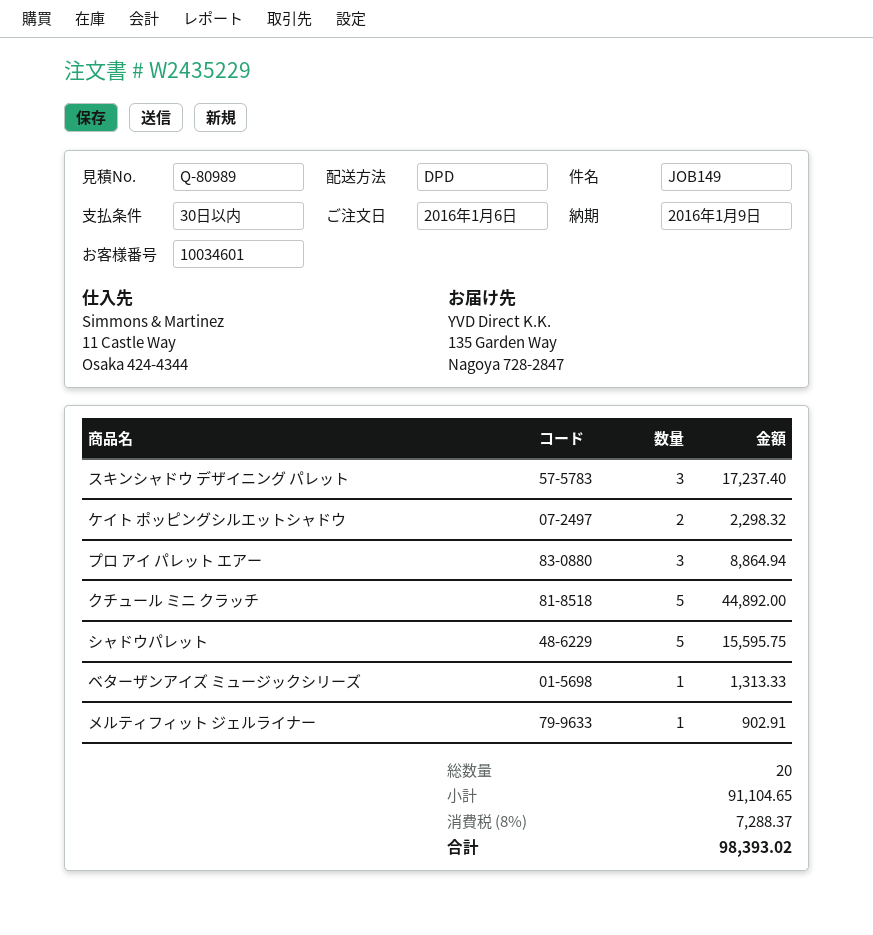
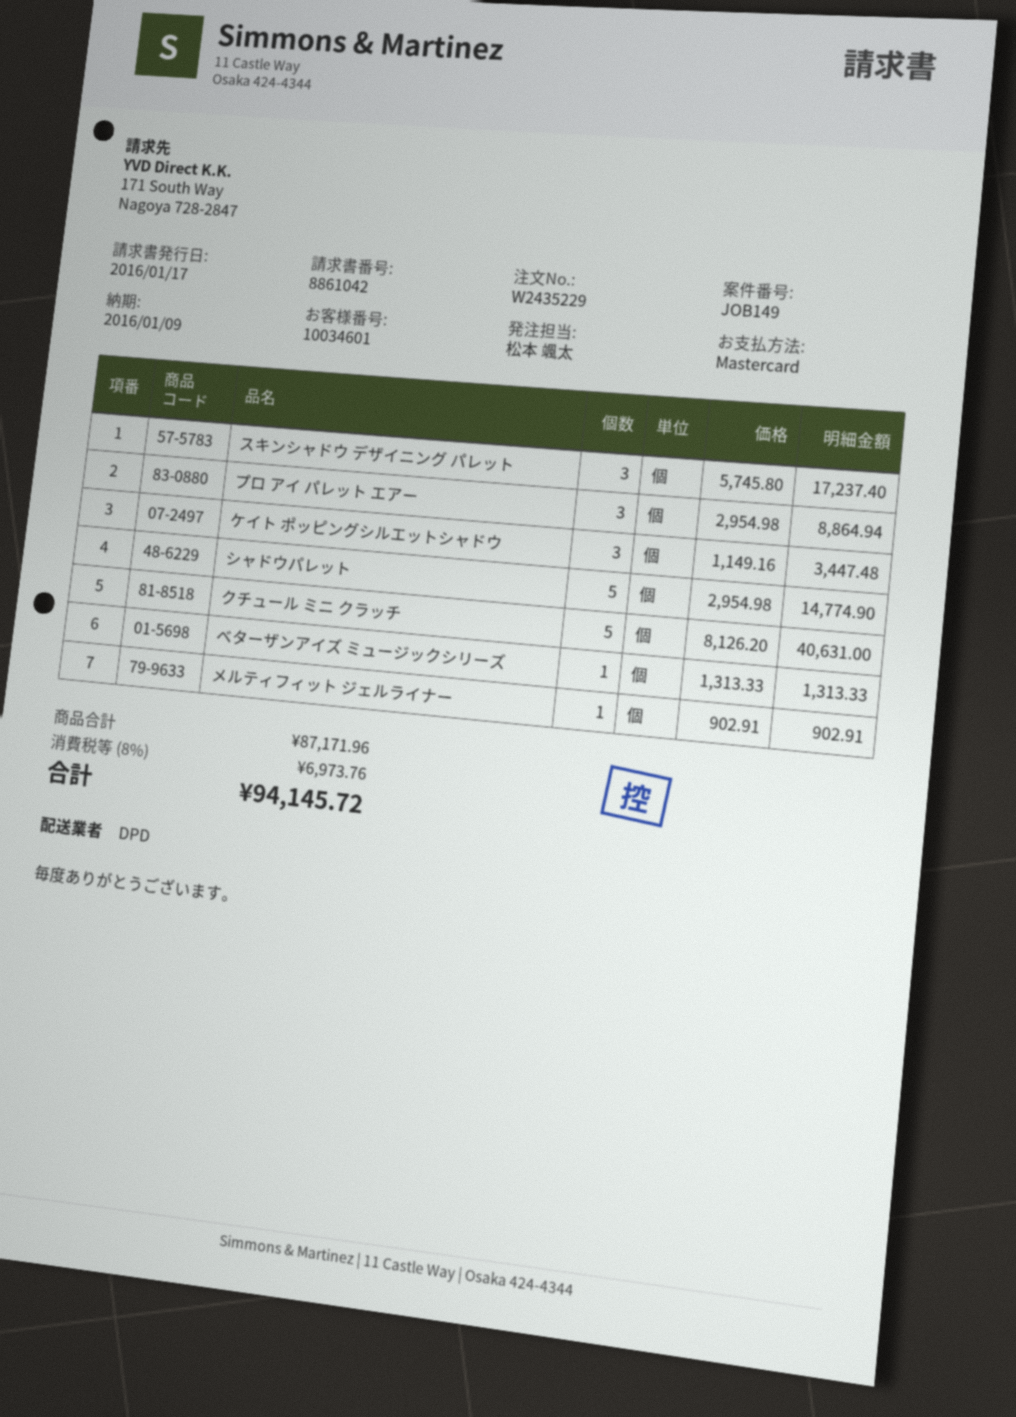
ケイト ポッピングシルエットシャドウ: 2 for 2298.32 -> 3 for 3447.48
クチュール ミニ クラッチ: 5 for 44892.00 -> 5 for 40631.00
シャドウパレット: 5 for 15595.75 -> 5 for 14774.90
subtotal: 91104.65 -> 87171.96
tax: 8% = 7288.37 -> 8% = 6973.76
total: 98393.02 -> 94145.72

